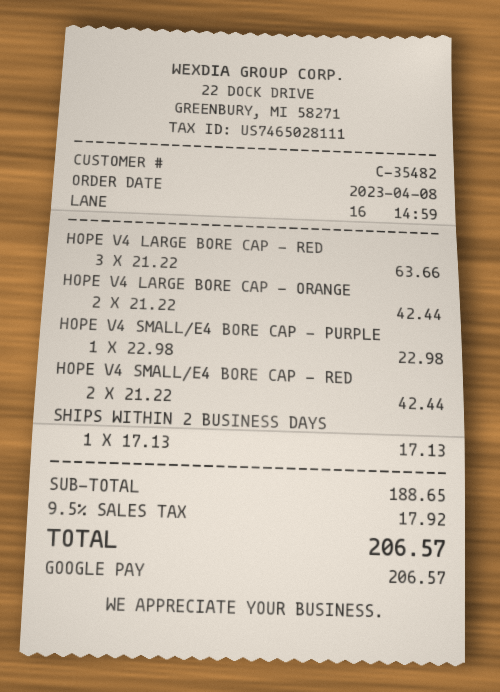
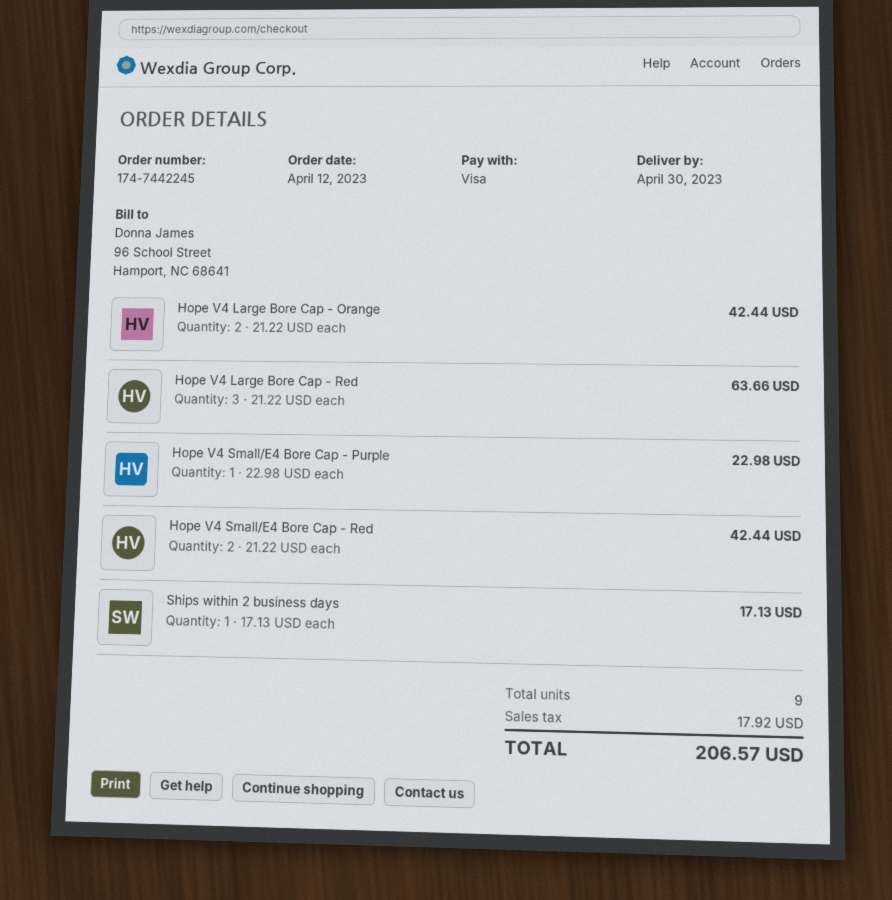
order date: 2023-04-08 -> 2023-04-12
payment method: Google Pay -> Visa

